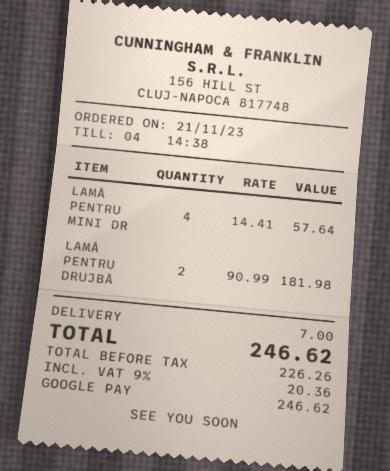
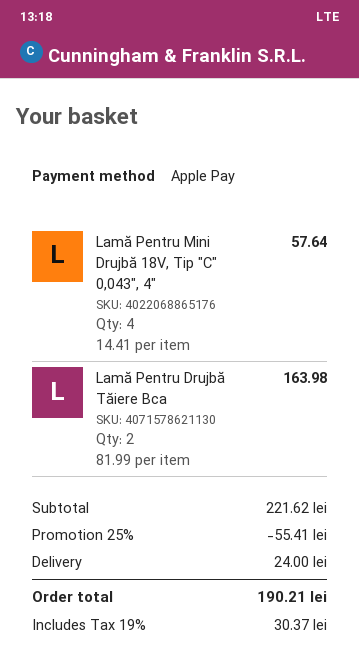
payment method: Google Pay -> Apple Pay
LAMĂ PENTRU DRUJBĂ: 2 x 90.99 = 181.98 -> 2 x 81.99 = 163.98
discount: none -> 25% = 55.41
shipping: 7.00 -> 24.00
tax: 9% = 20.36 -> 19% = 30.37
total: 246.62 -> 190.21

